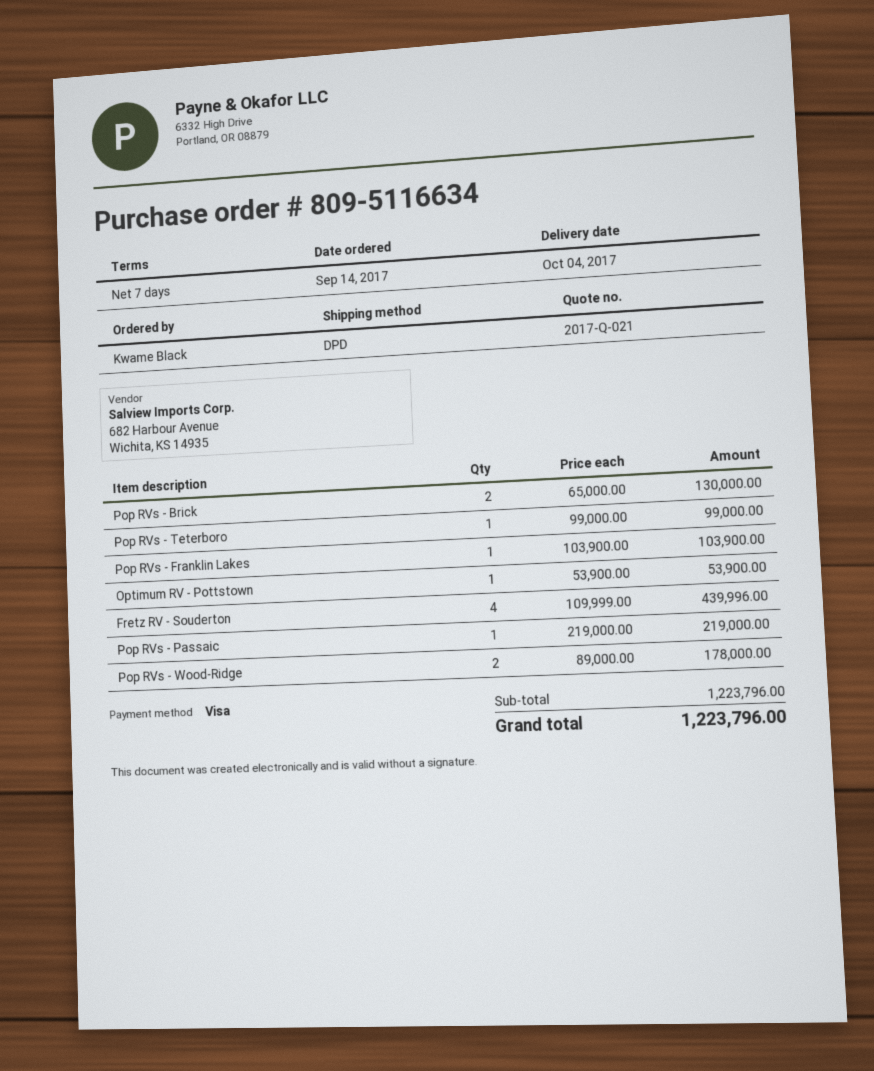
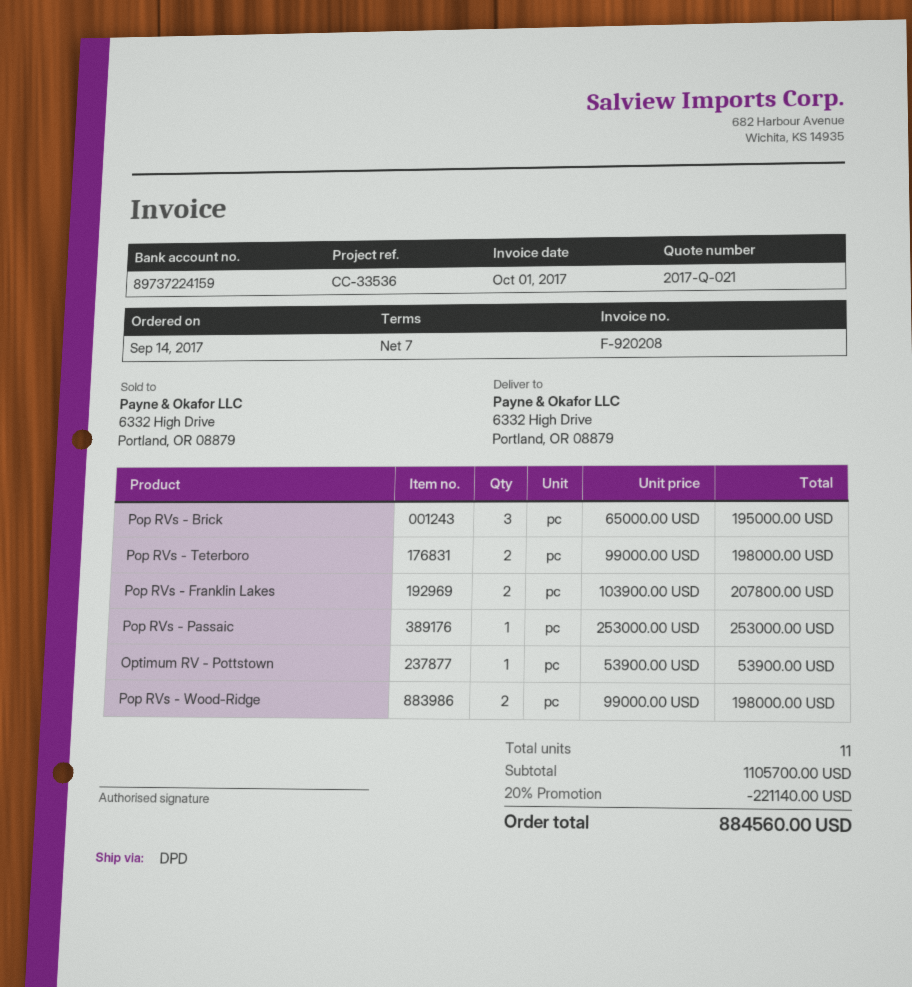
Pop RVs - Brick: 2 x 65000.00 = 130000.00 -> 3 x 65000.00 = 195000.00
Pop RVs - Teterboro: 1 x 99000.00 = 99000.00 -> 2 x 99000.00 = 198000.00
Pop RVs - Franklin Lakes: 1 x 103900.00 = 103900.00 -> 2 x 103900.00 = 207800.00
Fretz RV - Souderton: 4 x 109999.00 = 439996.00 -> none
Pop RVs - Passaic: 1 x 219000.00 = 219000.00 -> 1 x 253000.00 = 253000.00
Pop RVs - Wood-Ridge: 2 x 89000.00 = 178000.00 -> 2 x 99000.00 = 198000.00
subtotal: 1223796.00 -> 1105700.00
discount: none -> 20% = 221140.00
total: 1223796.00 -> 884560.00

